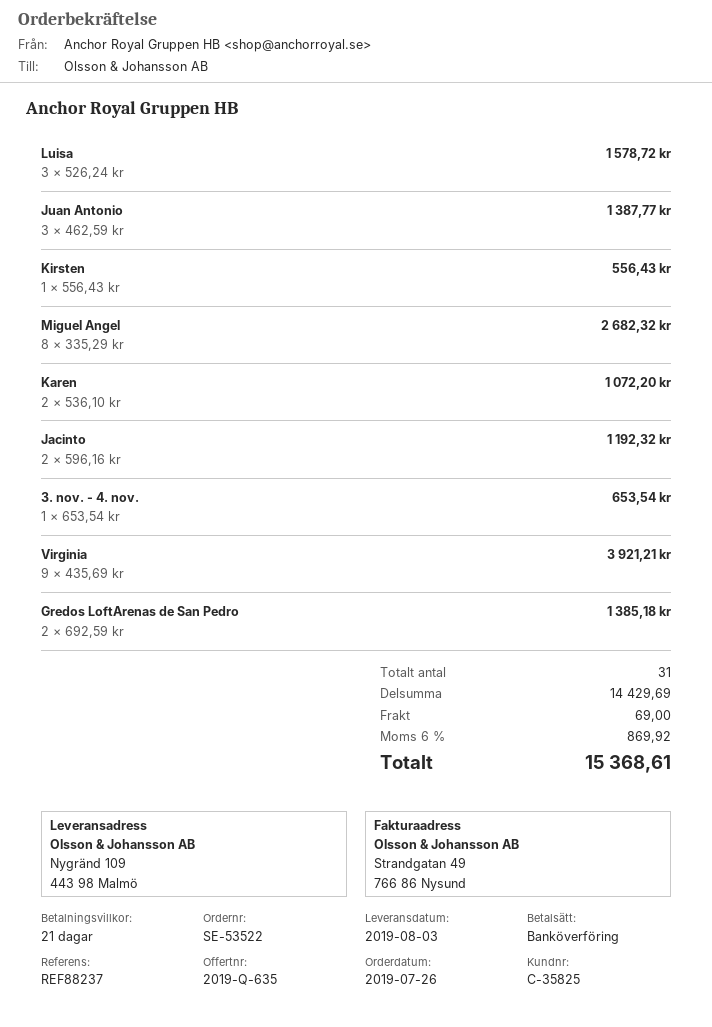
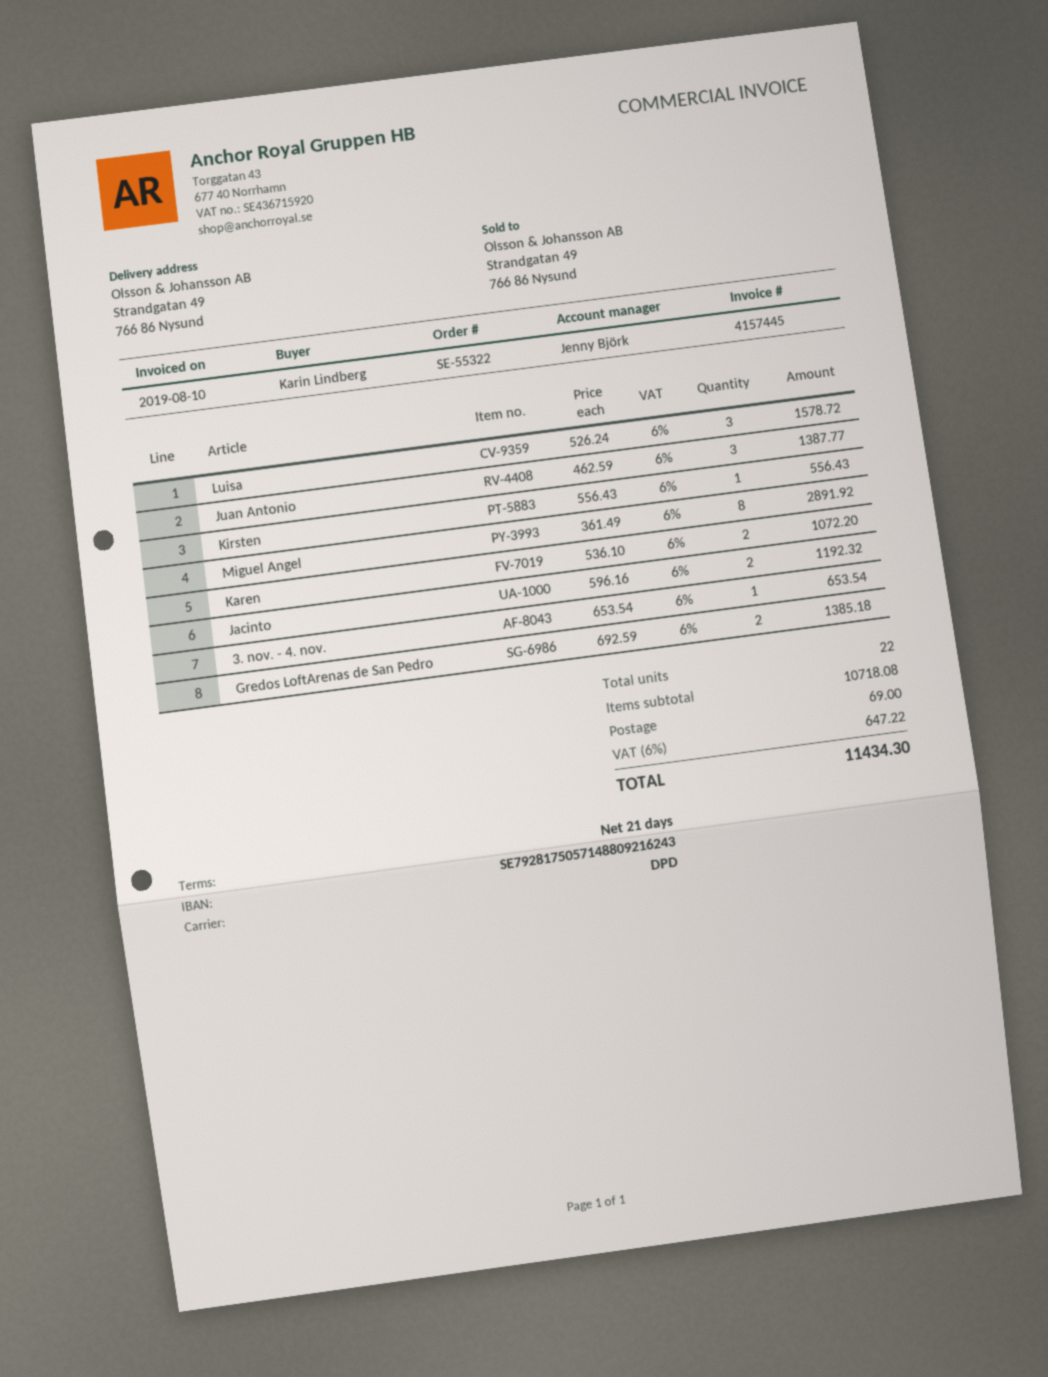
order number: SE-53522 -> SE-55322
ship to: Nygränd 109, 443 98 Malmö -> Strandgatan 49, 766 86 Nysund
Miguel Angel: 8 x 335.29 = 2682.32 -> 8 x 361.49 = 2891.92
Virginia: 9 x 435.69 = 3921.21 -> none
total quantity: 31 -> 22
subtotal: 14429.69 -> 10718.08
tax: 6% = 869.92 -> 6% = 647.22
total: 15368.61 -> 11434.30

